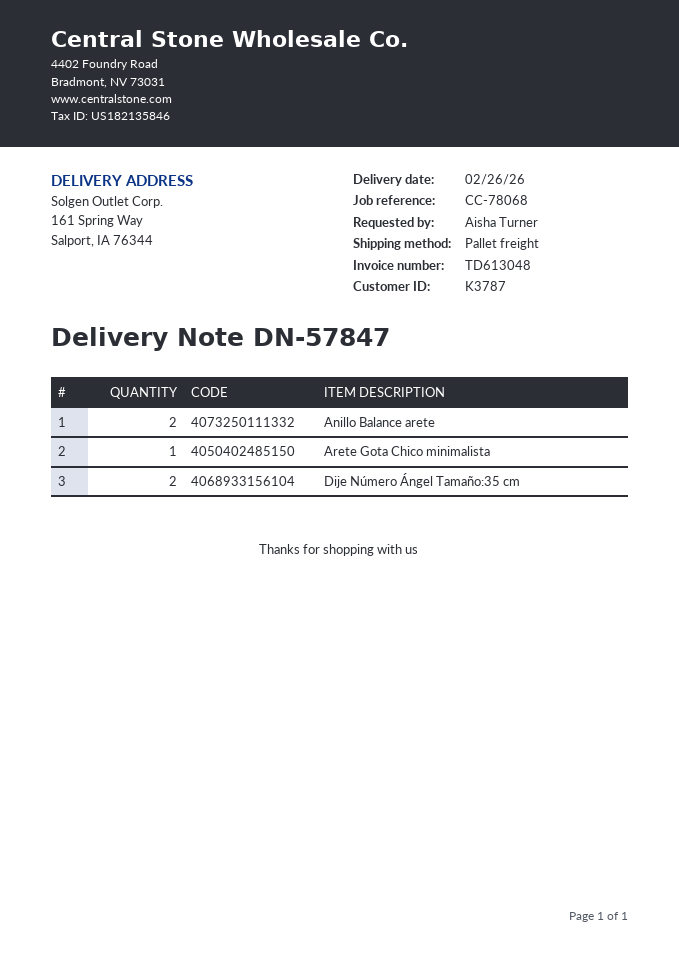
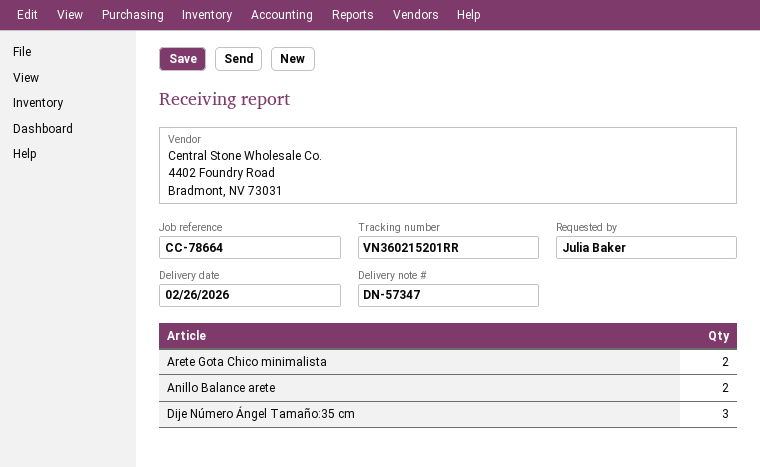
delivery note number: DN-57847 -> DN-57347
reference: CC-78068 -> CC-78664
ordered by: Aisha Turner -> Julia Baker
Arete Gota Chico minimalista: 1 -> 2
Dije Número Ángel Tamaño:35 cm: 2 -> 3

